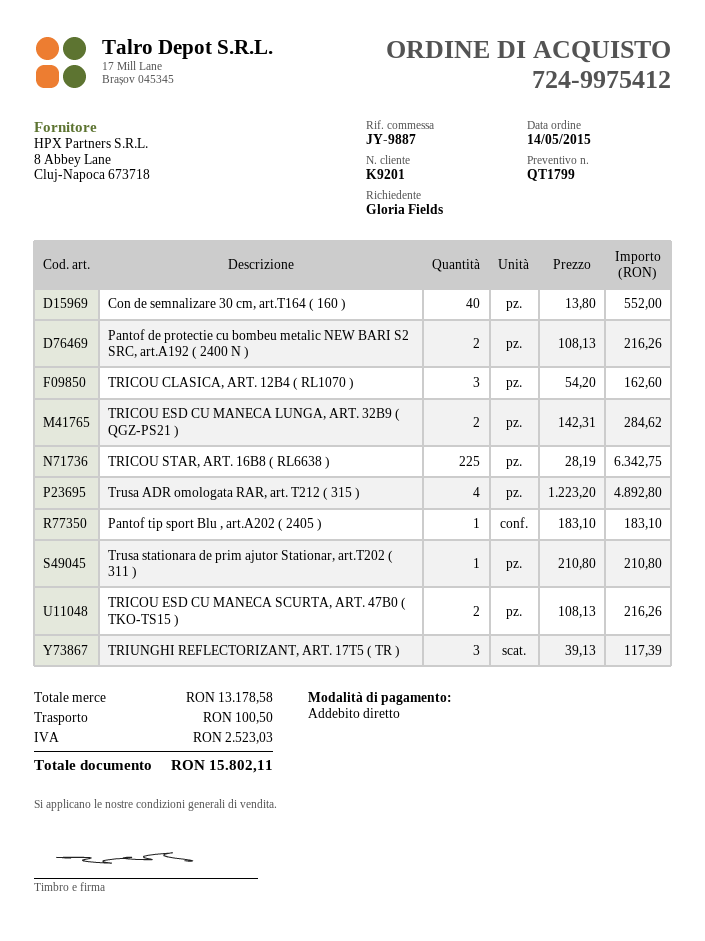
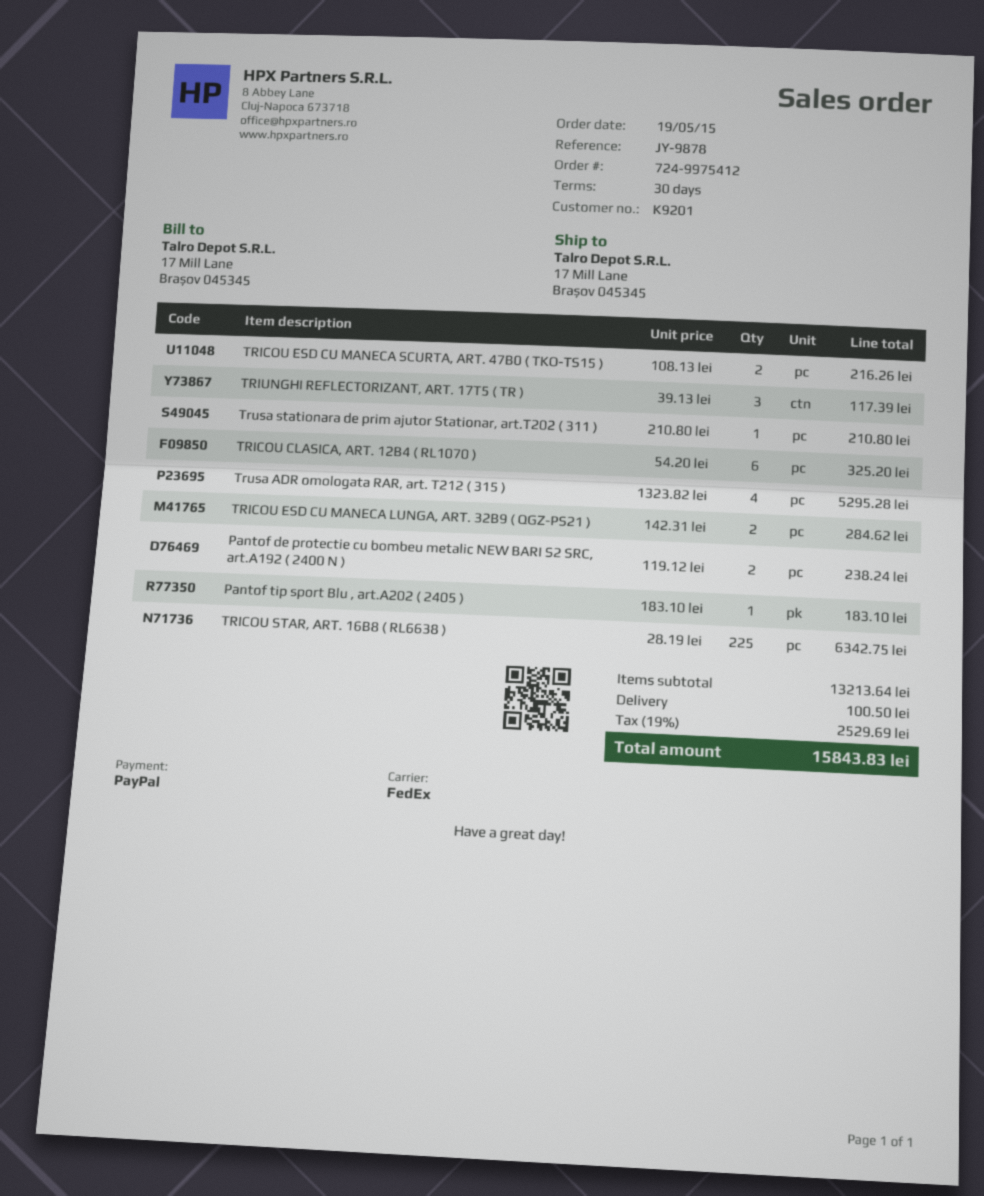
order date: 2015-05-14 -> 2015-05-19
reference: JY-9887 -> JY-9878
payment method: direct debit -> PayPal
Con de semnalizare 30 cm, art.T164 ( 160 ): 40 x 13.80 = 552.00 -> none
Pantof de protectie cu bombeu metalic NEW BARI S2 SRC, art.A192 ( 2400 N ): 2 x 108.13 = 216.26 -> 2 x 119.12 = 238.24
TRICOU CLASICA, ART. 12B4 ( RL1070 ): 3 x 54.20 = 162.60 -> 6 x 54.20 = 325.20
Trusa ADR omologata RAR, art. T212 ( 315 ): 4 x 1223.20 = 4892.80 -> 4 x 1323.82 = 5295.28
subtotal: 13178.58 -> 13213.64
tax: 2523.03 -> 2529.69
total: 15802.11 -> 15843.83

